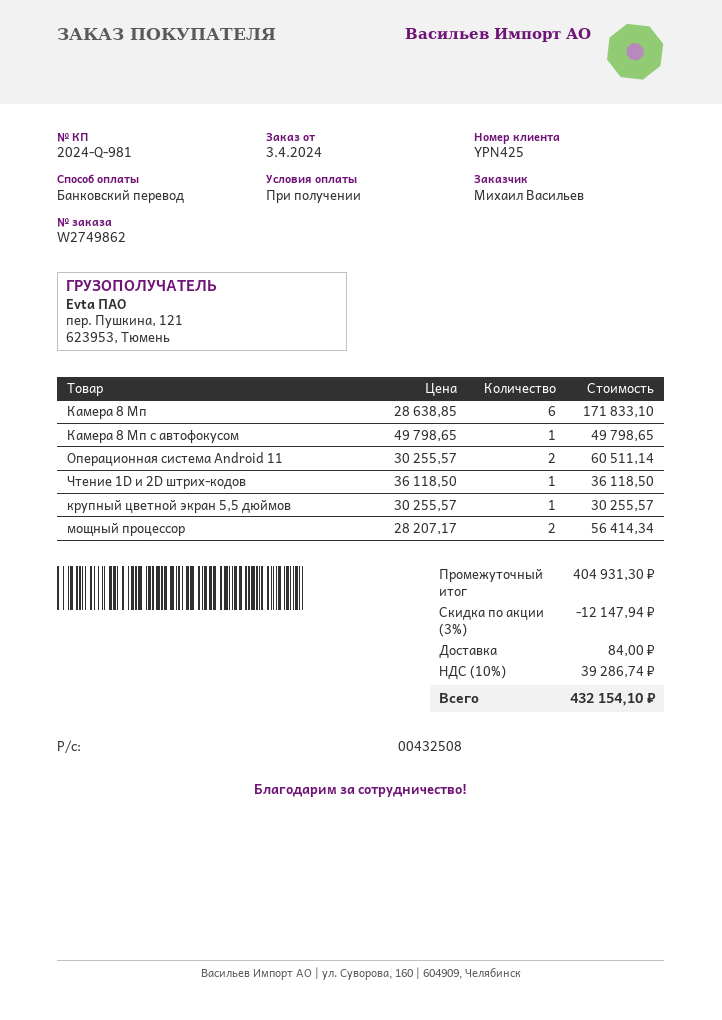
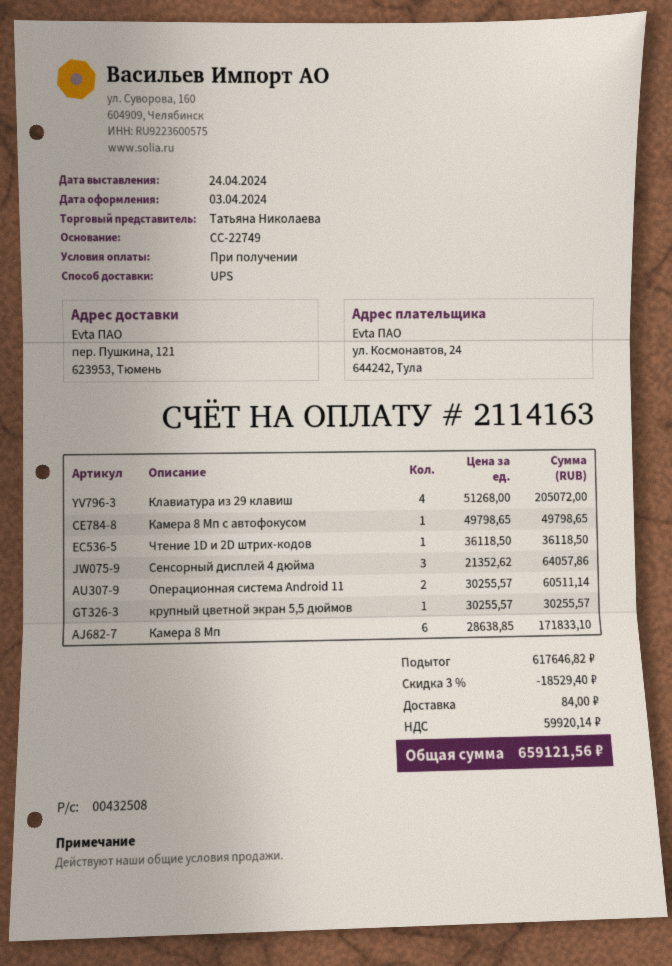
мощный процессор: 2 x 28207.17 = 56414.34 -> none
Клавиатура из 29 клавиш: none -> 4 x 51268.00 = 205072.00
Сенсорный дисплей 4 дюйма: none -> 3 x 21352.62 = 64057.86
subtotal: 404931.30 -> 617646.82
discount: 3% = 12147.94 -> 3% = 18529.40
tax: 39286.74 -> 59920.14
total: 432154.10 -> 659121.56

